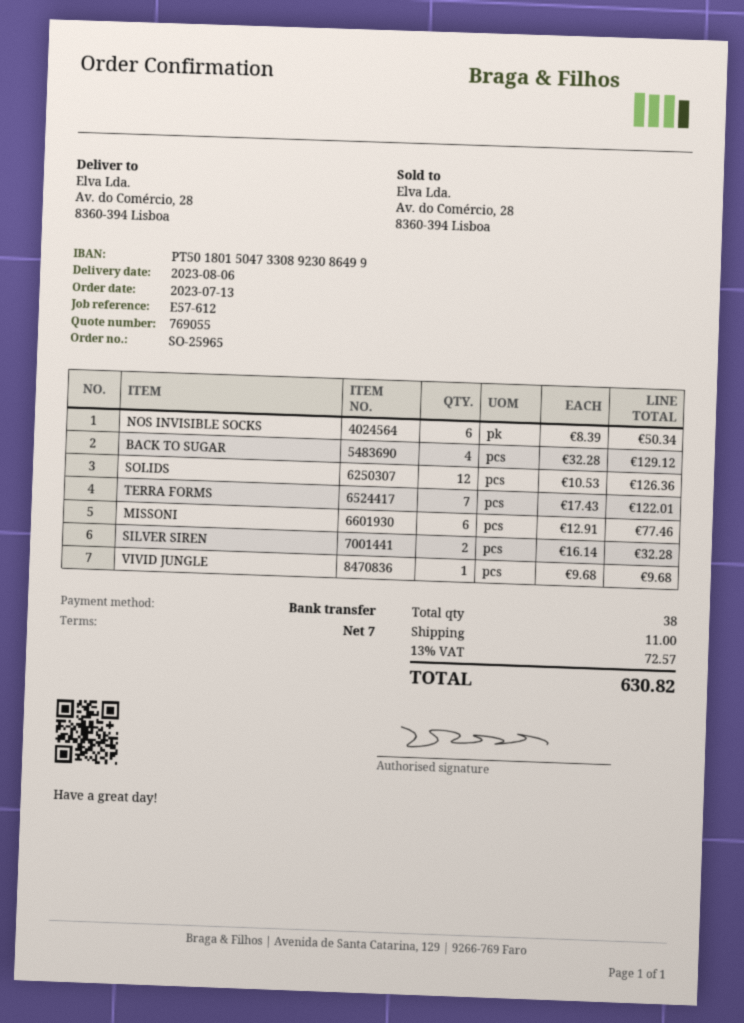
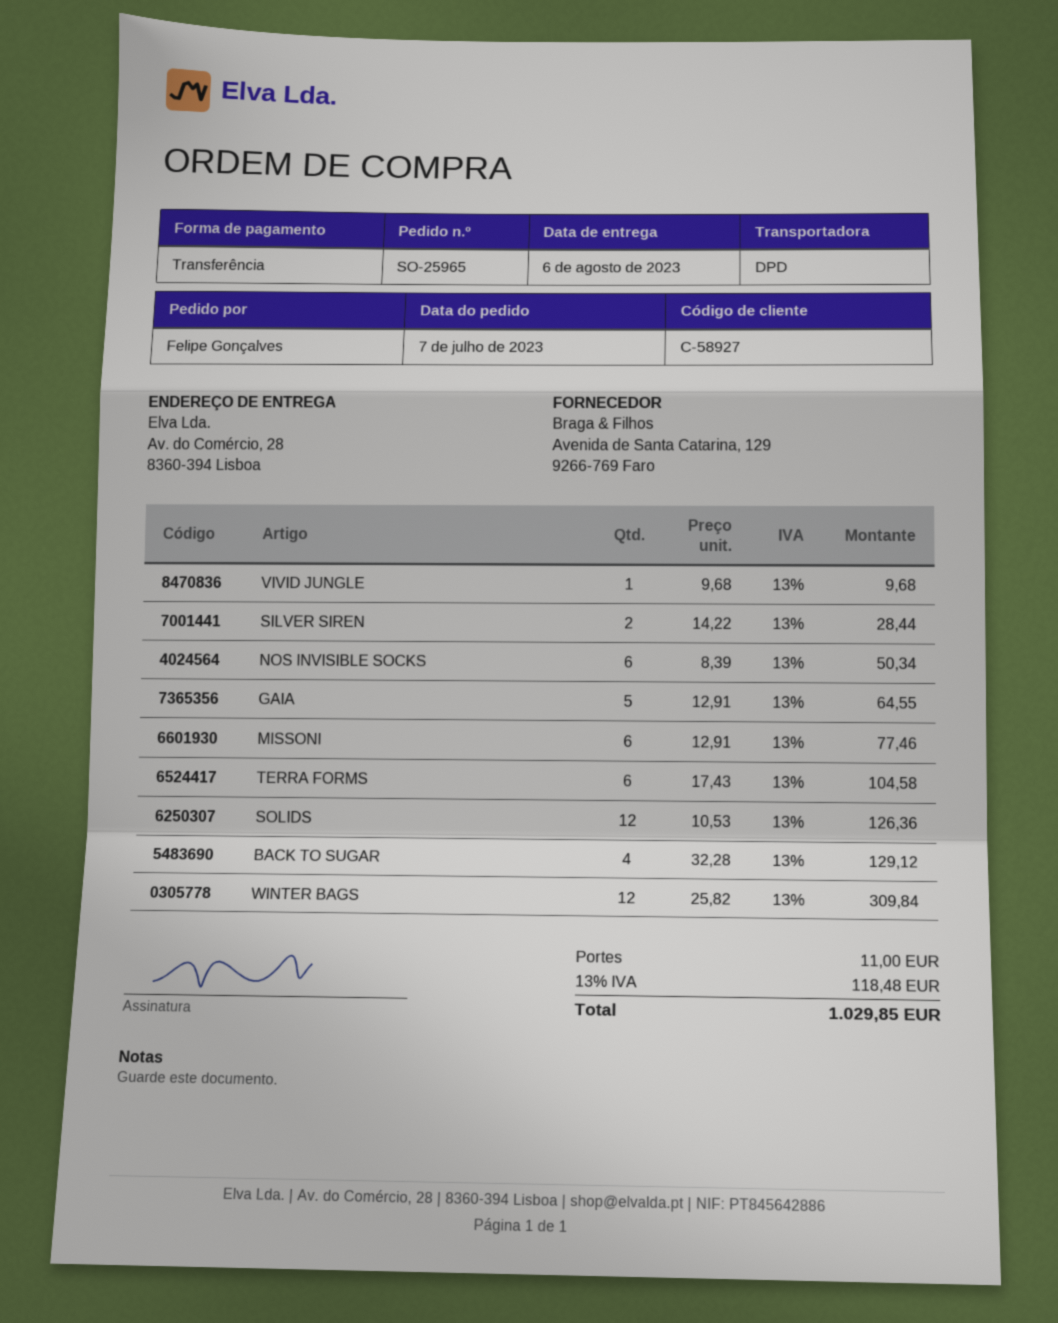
order date: 2023-07-13 -> 2023-07-07
TERRA FORMS: 7 x 17.43 = 122.01 -> 6 x 17.43 = 104.58
SILVER SIREN: 2 x 16.14 = 32.28 -> 2 x 14.22 = 28.44
GAIA: none -> 5 x 12.91 = 64.55
WINTER BAGS: none -> 12 x 25.82 = 309.84
tax: 13% = 72.57 -> 13% = 118.48
total: 630.82 -> 1029.85

